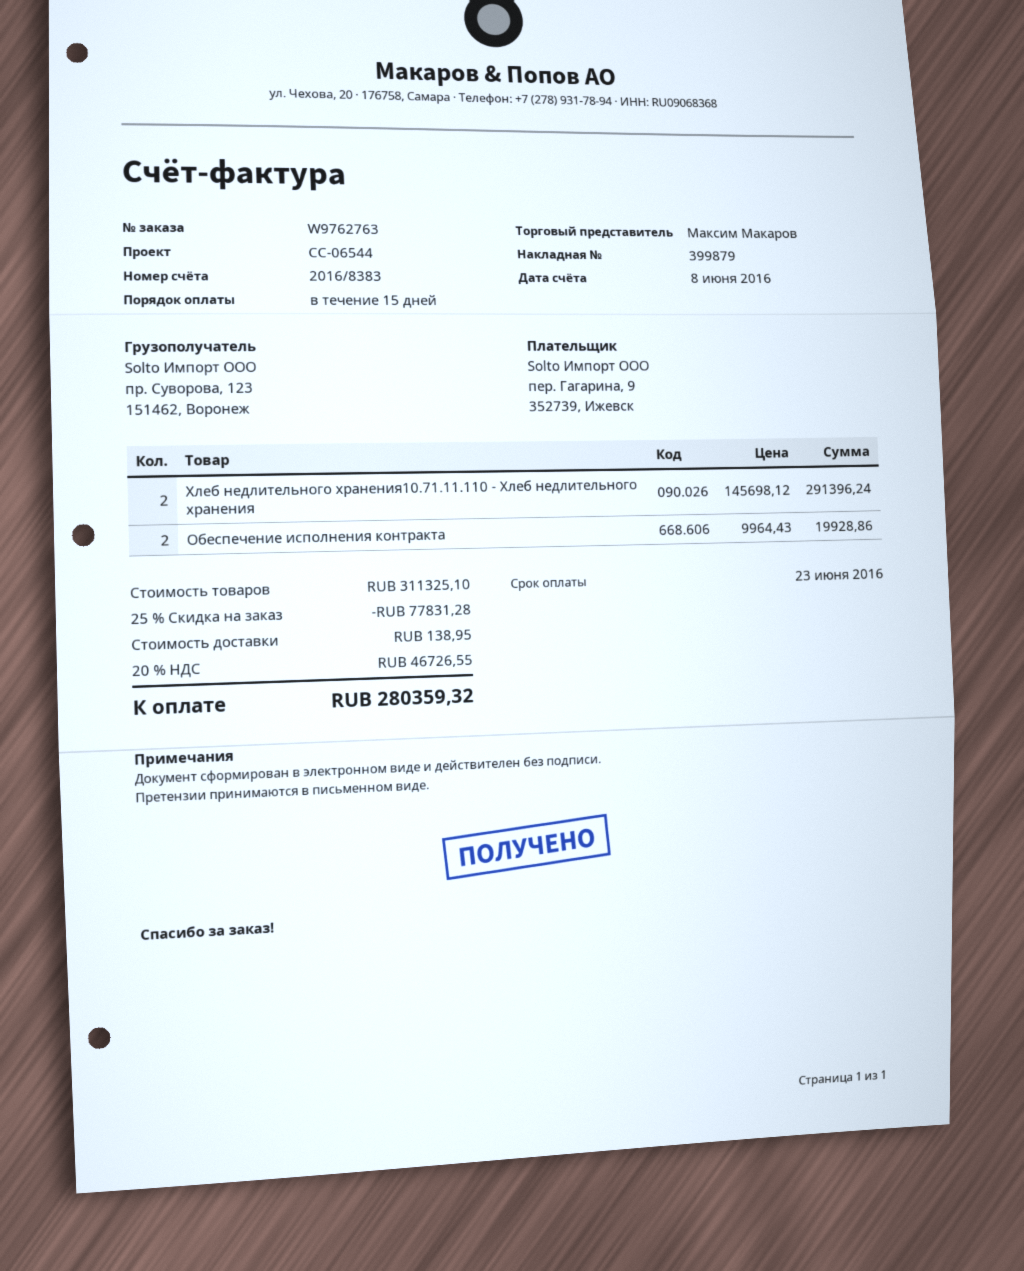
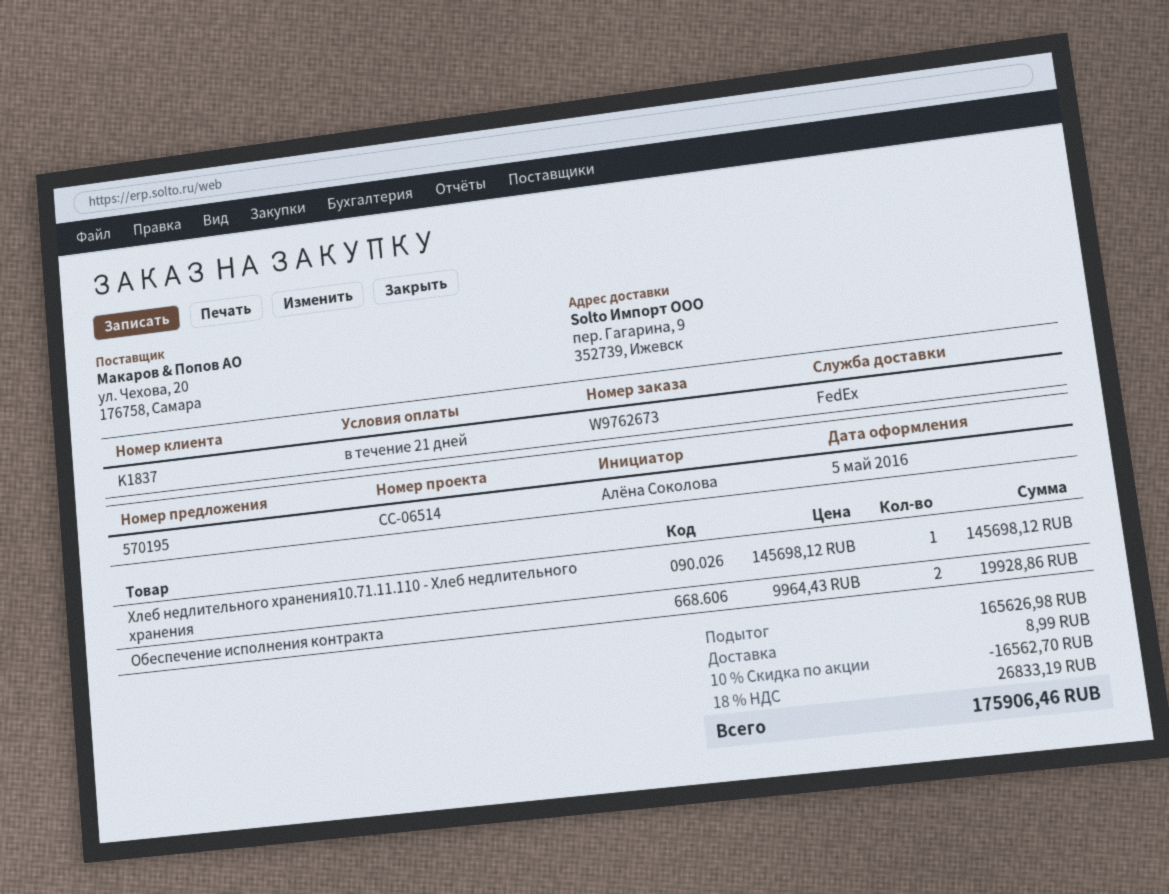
order number: W9762763 -> W9762673
payment terms: 15 days -> 21 days
reference: CC-06544 -> CC-06514
ship to: пр. Суворова, 123, 151462, Воронеж -> пер. Гагарина, 9, 352739, Ижевск
Хлеб недлительного хранения10.71.11.110 - Хлеб недлительного хранения: 2 x 145698.12 = 291396.24 -> 1 x 145698.12 = 145698.12
subtotal: 311325.10 -> 165626.98
discount: 25% = 77831.28 -> 10% = 16562.70
shipping: 138.95 -> 8.99
tax: 20% = 46726.55 -> 18% = 26833.19
total: 280359.32 -> 175906.46

